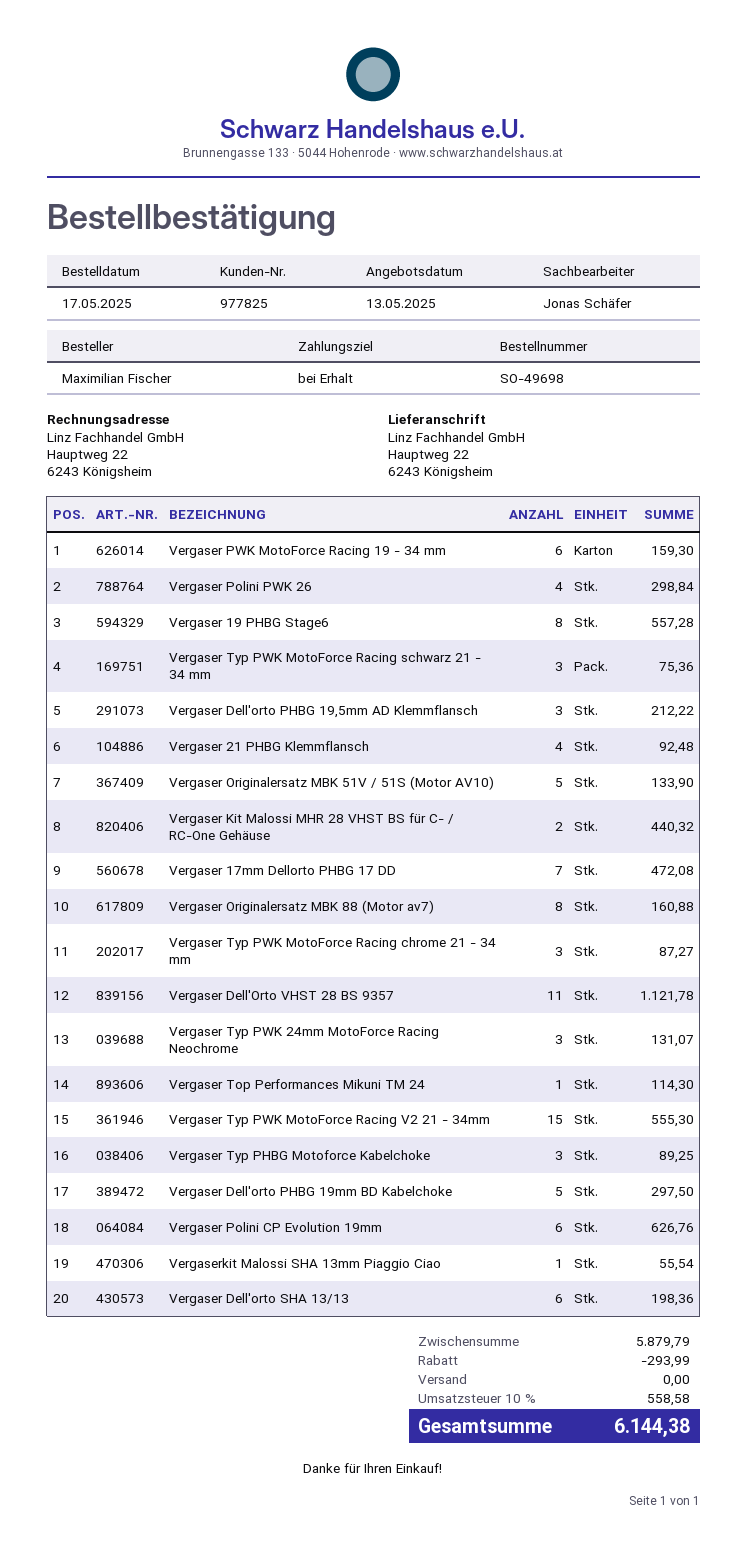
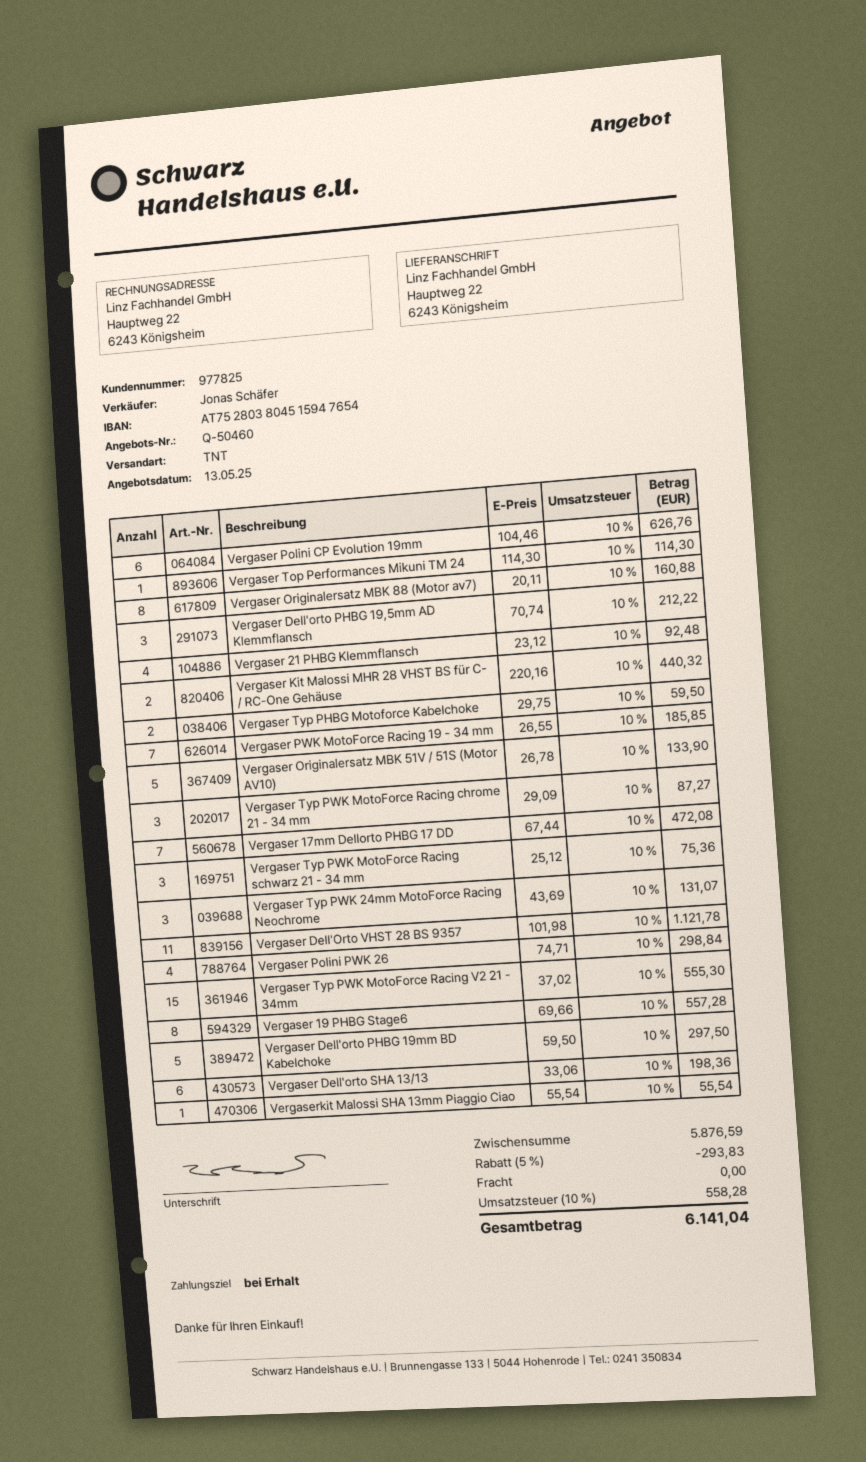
Vergaser PWK MotoForce Racing 19 - 34 mm: 6 for 159.30 -> 7 for 185.85
Vergaser Typ PHBG Motoforce Kabelchoke: 3 for 89.25 -> 2 for 59.50
subtotal: 5879.79 -> 5876.59
discount: 293.99 -> 293.83
tax: 10% = 558.58 -> 10% = 558.28
total: 6144.38 -> 6141.04

